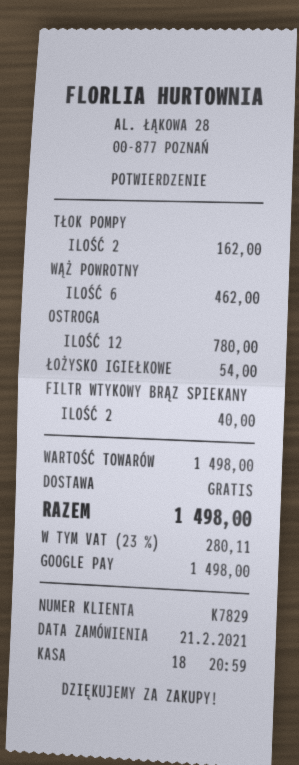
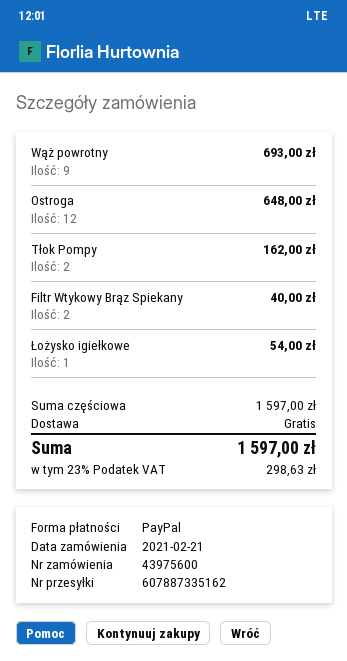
payment method: Google Pay -> PayPal
WĄŻ POWROTNY: 6 for 462.00 -> 9 for 693.00
OSTROGA: 12 for 780.00 -> 12 for 648.00
subtotal: 1498.00 -> 1597.00
tax: 23% = 280.11 -> 23% = 298.63
total: 1498.00 -> 1597.00

